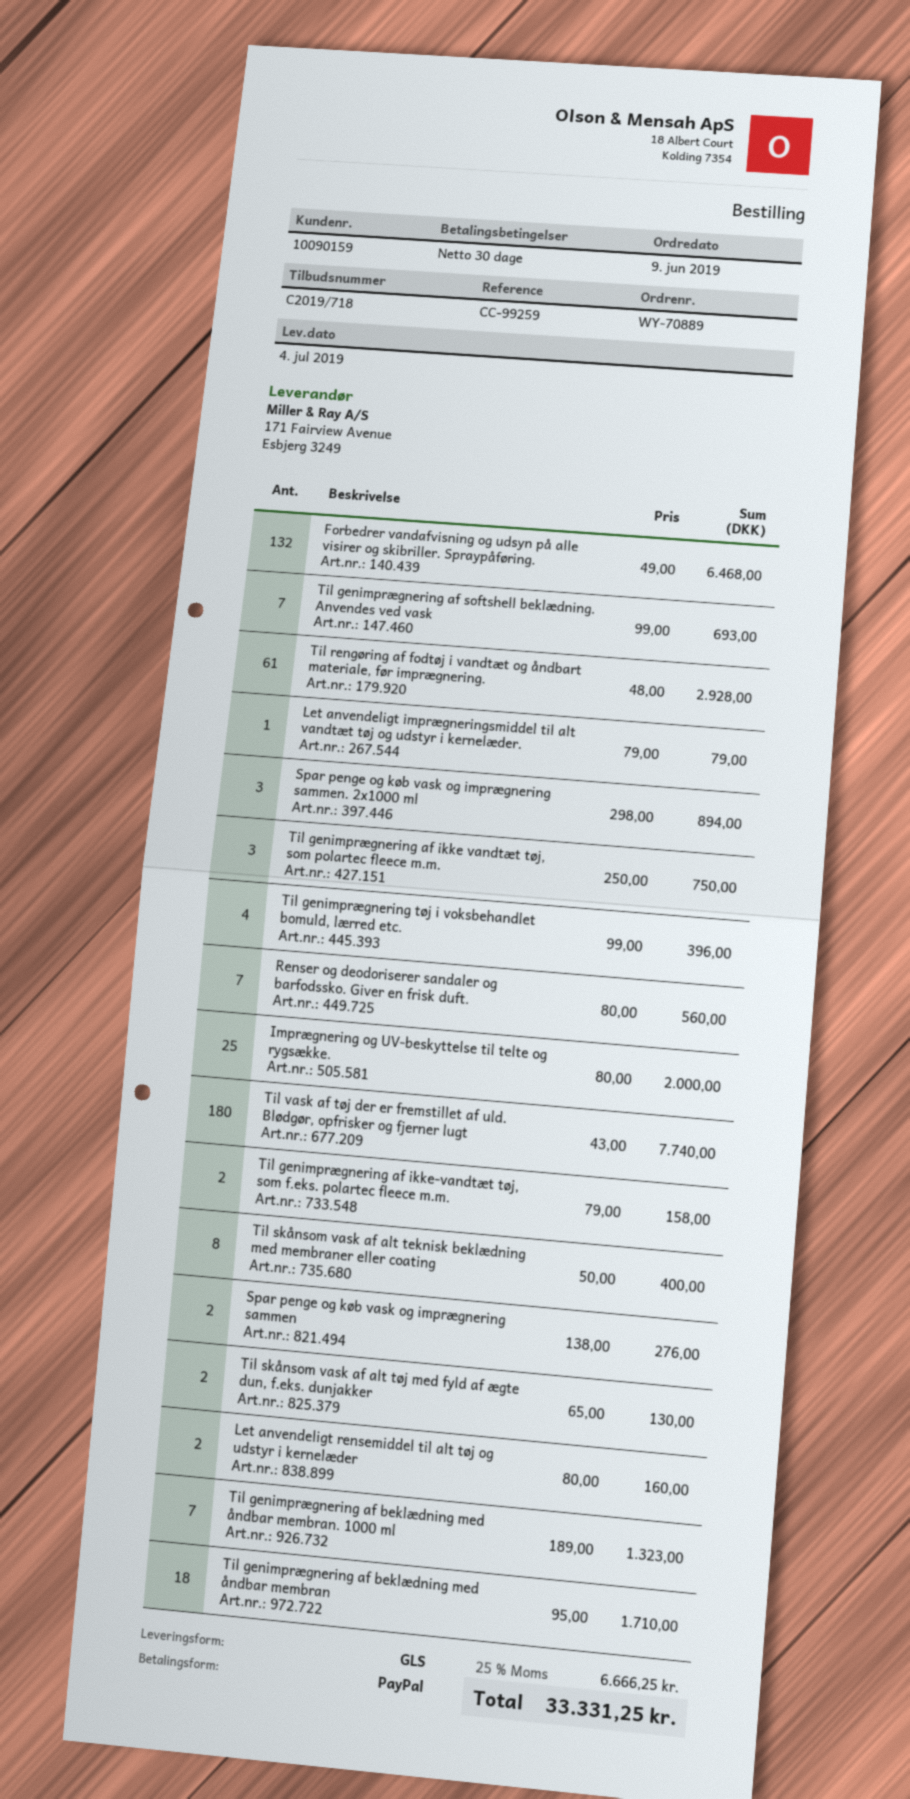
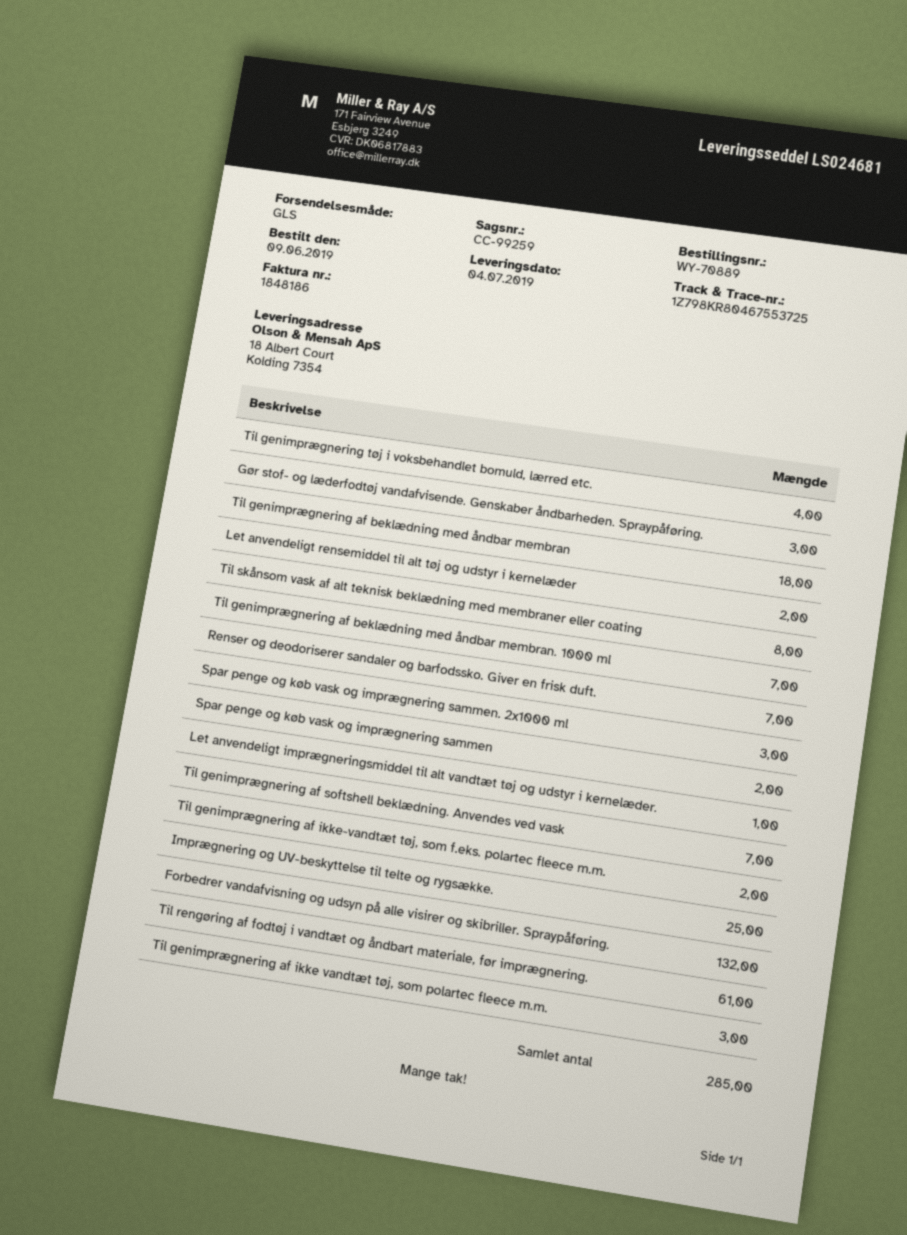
Til vask af tøj der er fremstillet af uld. Blødgør, opfrisker og fjerner lugt: 180 -> none
Til skånsom vask af alt tøj med fyld af ægte dun, f.eks. dunjakker: 2 -> none
Gør stof- og læderfodtøj vandafvisende. Genskaber åndbarheden. Spraypåføring.: none -> 3

